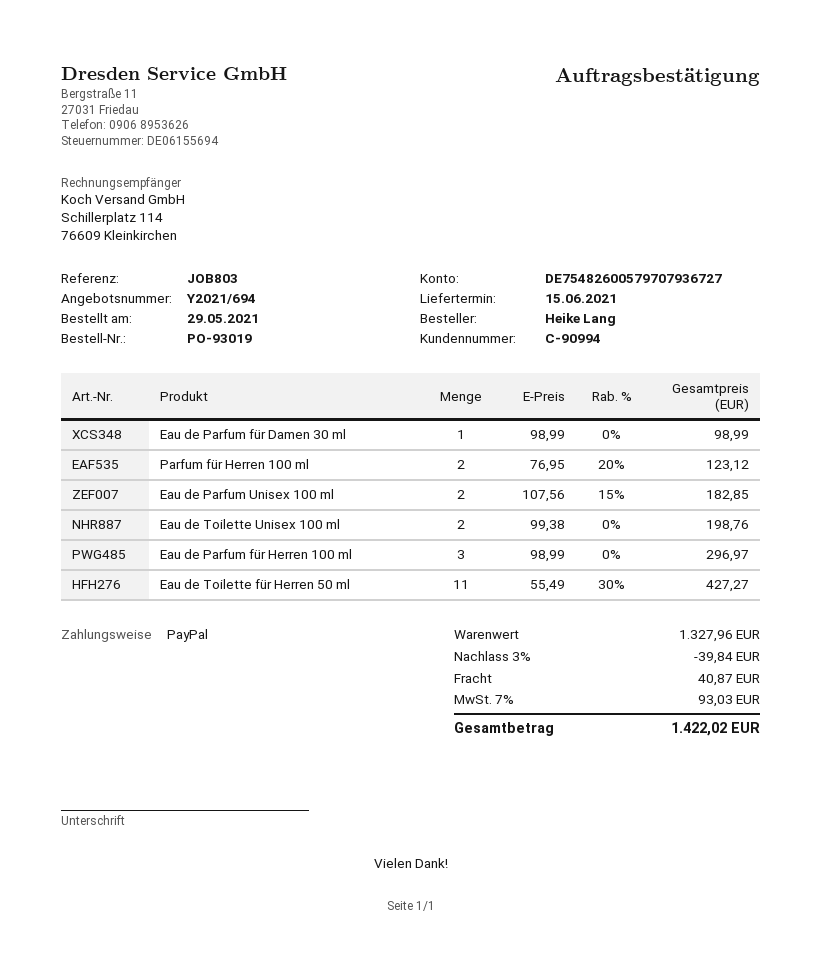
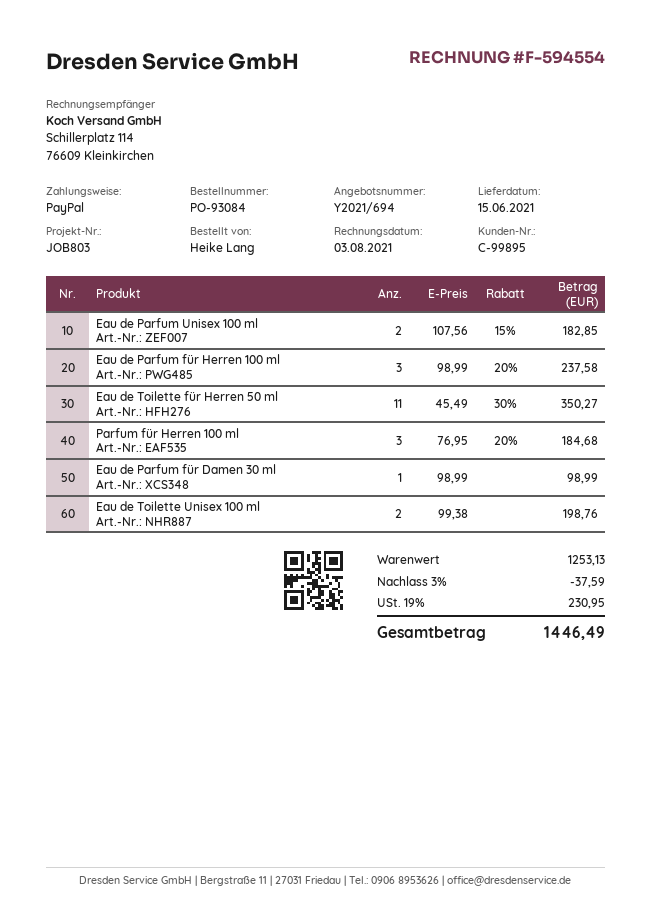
order number: PO-93019 -> PO-93084
customer number: C-90994 -> C-99895
Parfum für Herren 100 ml: 2 x 76.95 - 20% = 123.12 -> 3 x 76.95 - 20% = 184.68
Eau de Parfum für Herren 100 ml: 3 x 98.99 = 296.97 -> 3 x 98.99 - 20% = 237.58
Eau de Toilette für Herren 50 ml: 11 x 55.49 - 30% = 427.27 -> 11 x 45.49 - 30% = 350.27
subtotal: 1327.96 -> 1253.13
discount: 3% = 39.84 -> 3% = 37.59
shipping: 40.87 -> none
tax: 7% = 93.03 -> 19% = 230.95
total: 1422.02 -> 1446.49

